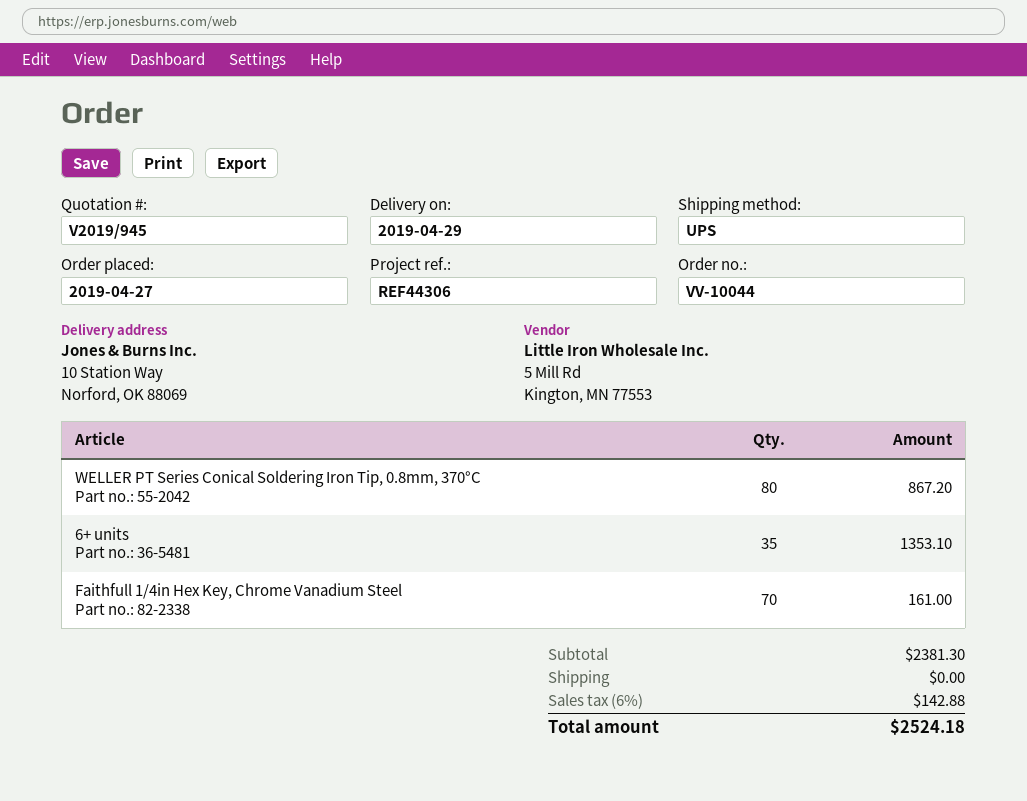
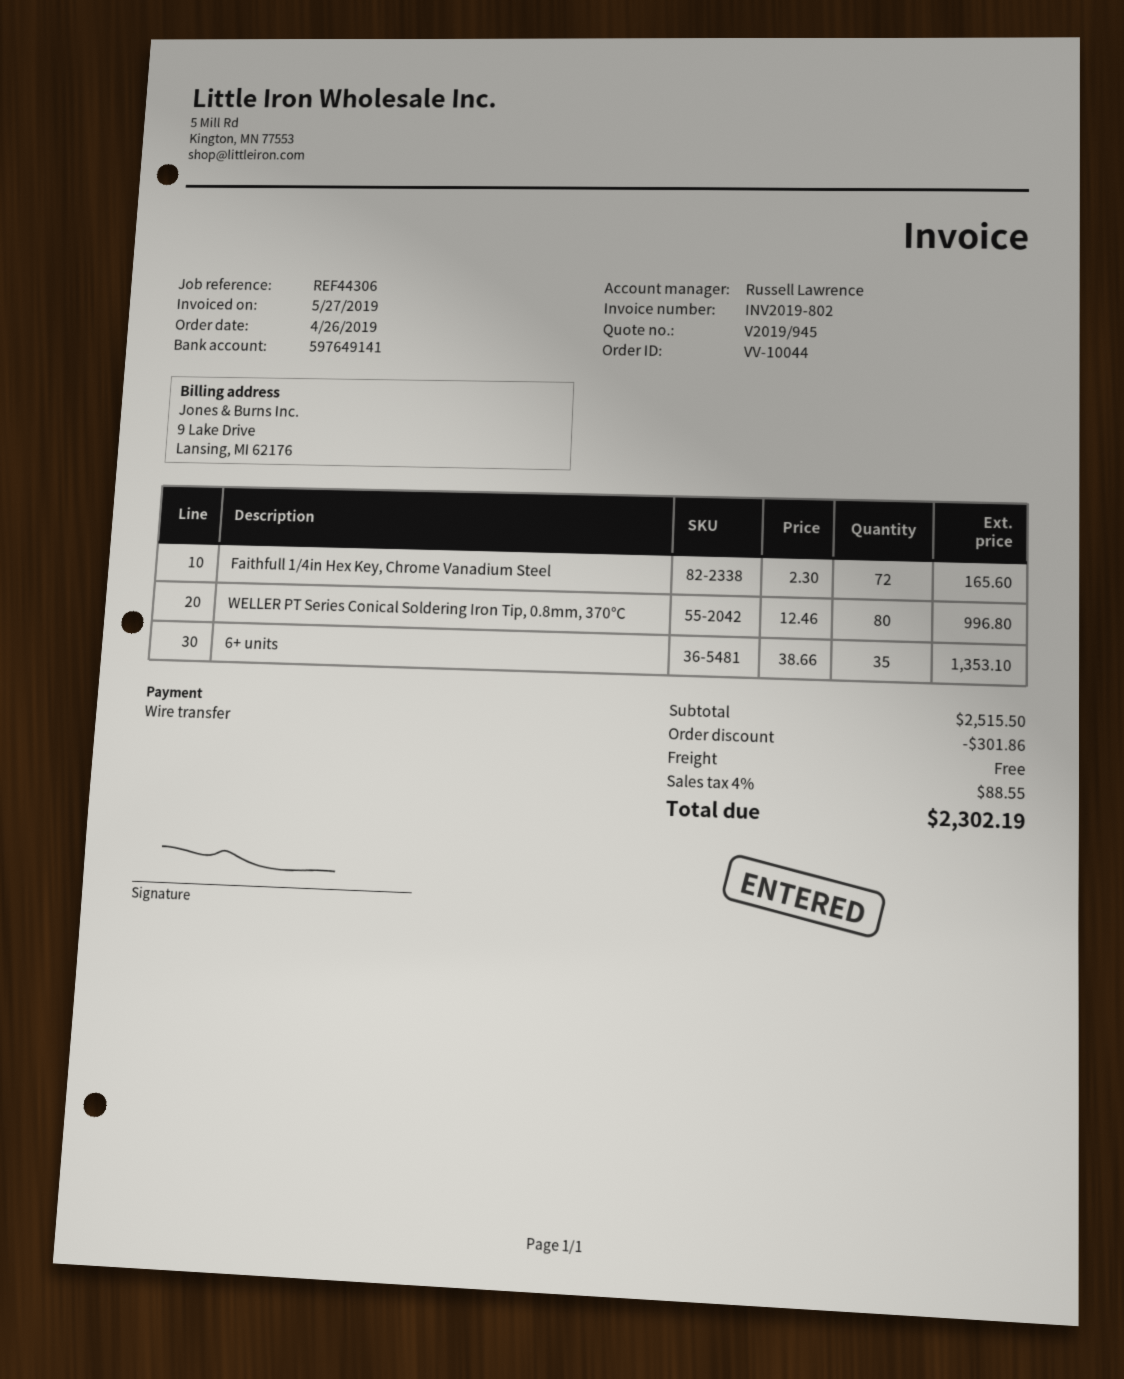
order date: 2019-04-27 -> 2019-04-26
WELLER PT Series Conical Soldering Iron Tip, 0.8mm, 370°C: 80 for 867.20 -> 80 for 996.80
Faithfull 1/4in Hex Key, Chrome Vanadium Steel: 70 for 161.00 -> 72 for 165.60
subtotal: 2381.30 -> 2515.50
discount: none -> 301.86
tax: 6% = 142.88 -> 4% = 88.55
total: 2524.18 -> 2302.19

